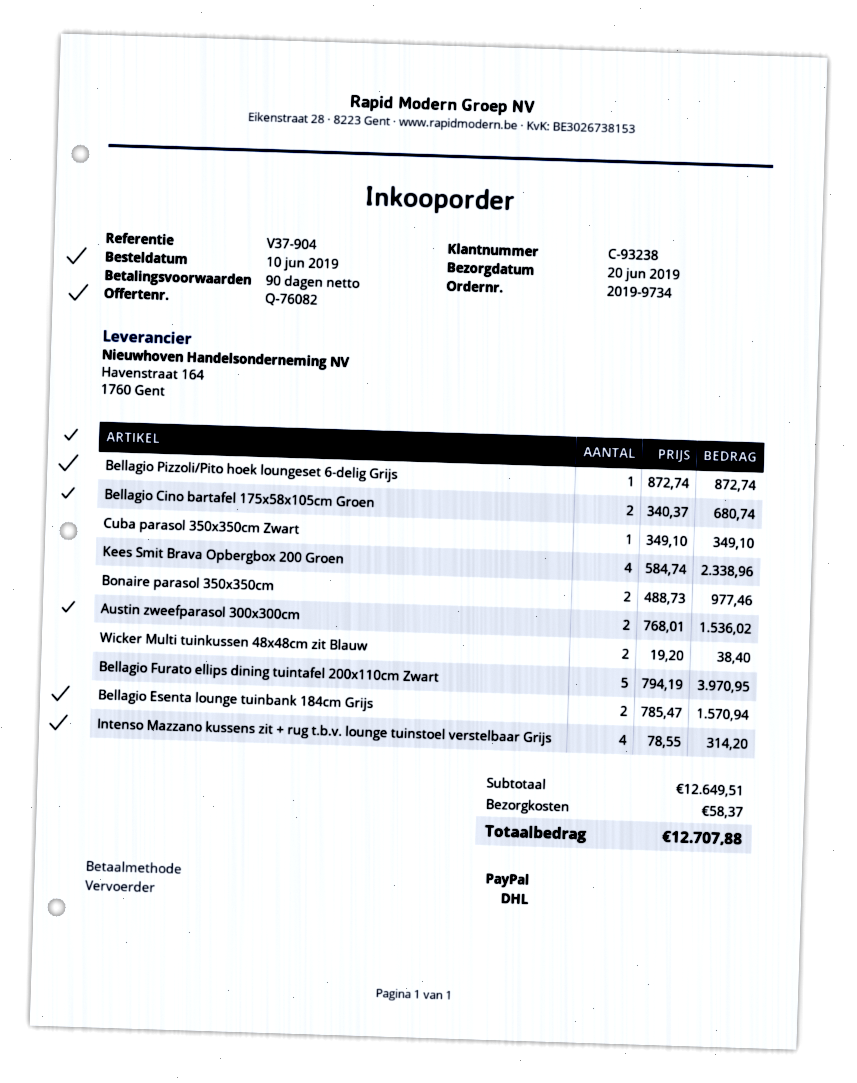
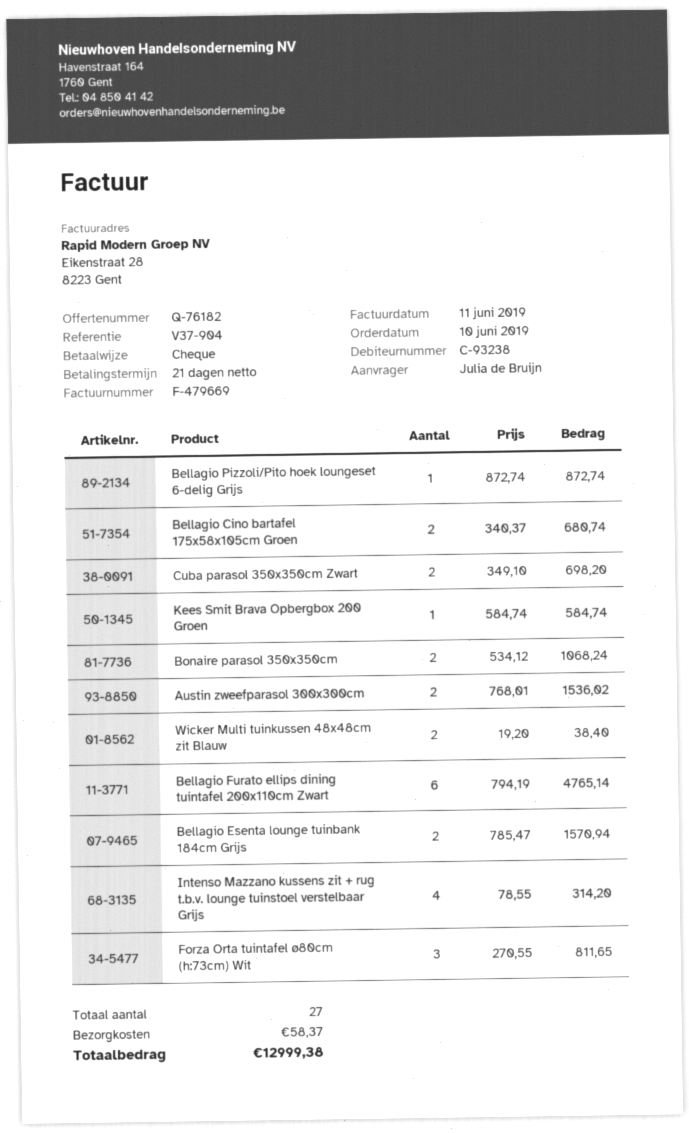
quote number: Q-76082 -> Q-76182
payment terms: 90 days -> 21 days
payment method: PayPal -> cheque
Cuba parasol 350x350cm Zwart: 1 x 349.10 = 349.10 -> 2 x 349.10 = 698.20
Kees Smit Brava Opbergbox 200 Groen: 4 x 584.74 = 2338.96 -> 1 x 584.74 = 584.74
Bonaire parasol 350x350cm: 2 x 488.73 = 977.46 -> 2 x 534.12 = 1068.24
Bellagio Furato ellips dining tuintafel 200x110cm Zwart: 5 x 794.19 = 3970.95 -> 6 x 794.19 = 4765.14
Forza Orta tuintafel ø80cm (h:73cm) Wit: none -> 3 x 270.55 = 811.65
total: 12707.88 -> 12999.38

